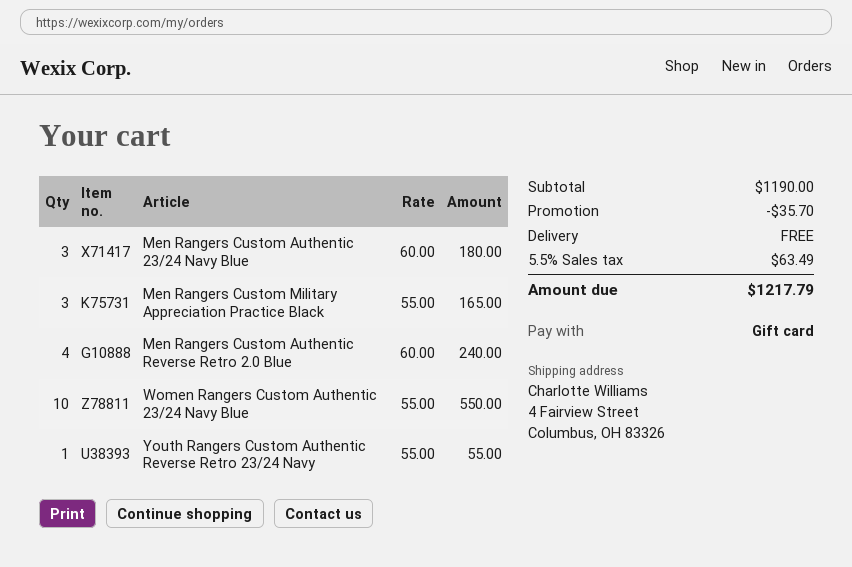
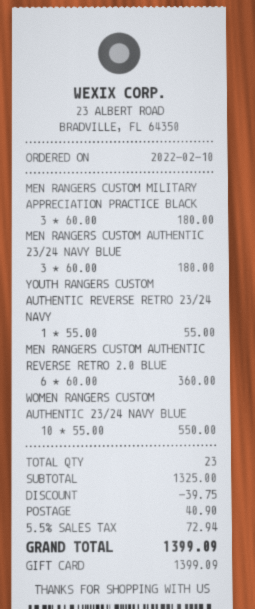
Men Rangers Custom Military Appreciation Practice Black: 3 x 55.00 = 165.00 -> 3 x 60.00 = 180.00
Men Rangers Custom Authentic Reverse Retro 2.0 Blue: 4 x 60.00 = 240.00 -> 6 x 60.00 = 360.00
subtotal: 1190.00 -> 1325.00
discount: 35.70 -> 39.75
shipping: 0.00 -> 40.90
tax: 5.5% = 63.49 -> 5.5% = 72.94
total: 1217.79 -> 1399.09

